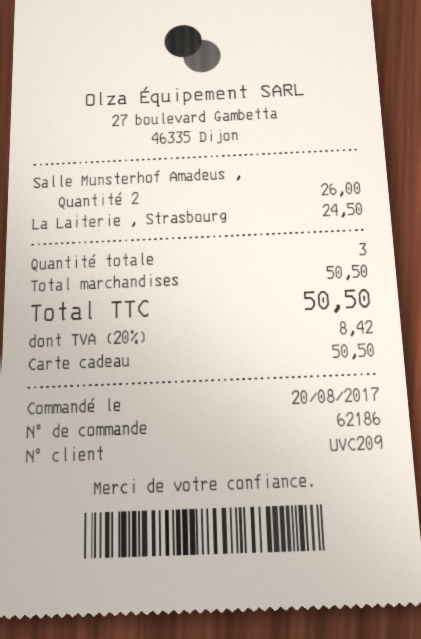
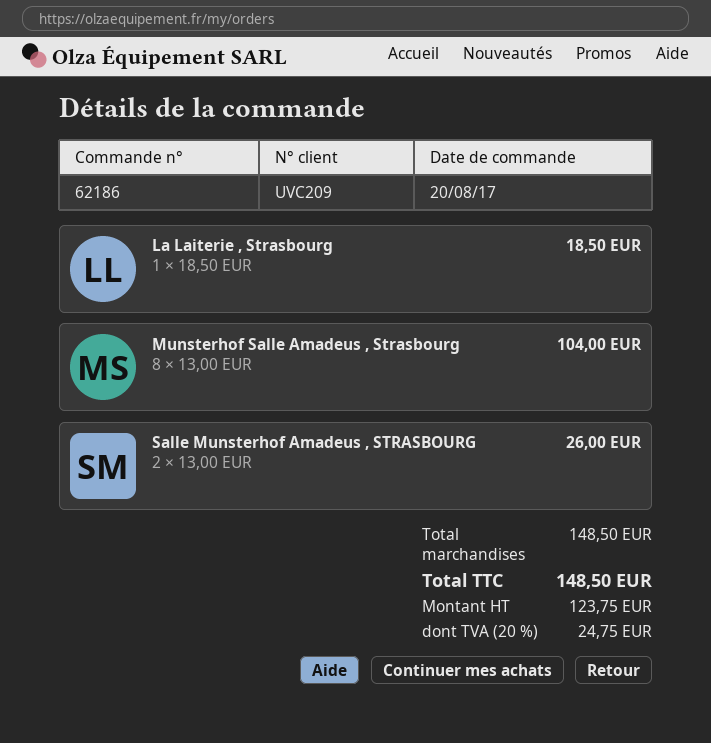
La Laiterie , Strasbourg: 1 for 24.50 -> 1 for 18.50
Munsterhof Salle Amadeus , Strasbourg: none -> 8 for 104.00
subtotal: 50.50 -> 148.50
tax: 20% = 8.42 -> 20% = 24.75
total: 50.50 -> 148.50

